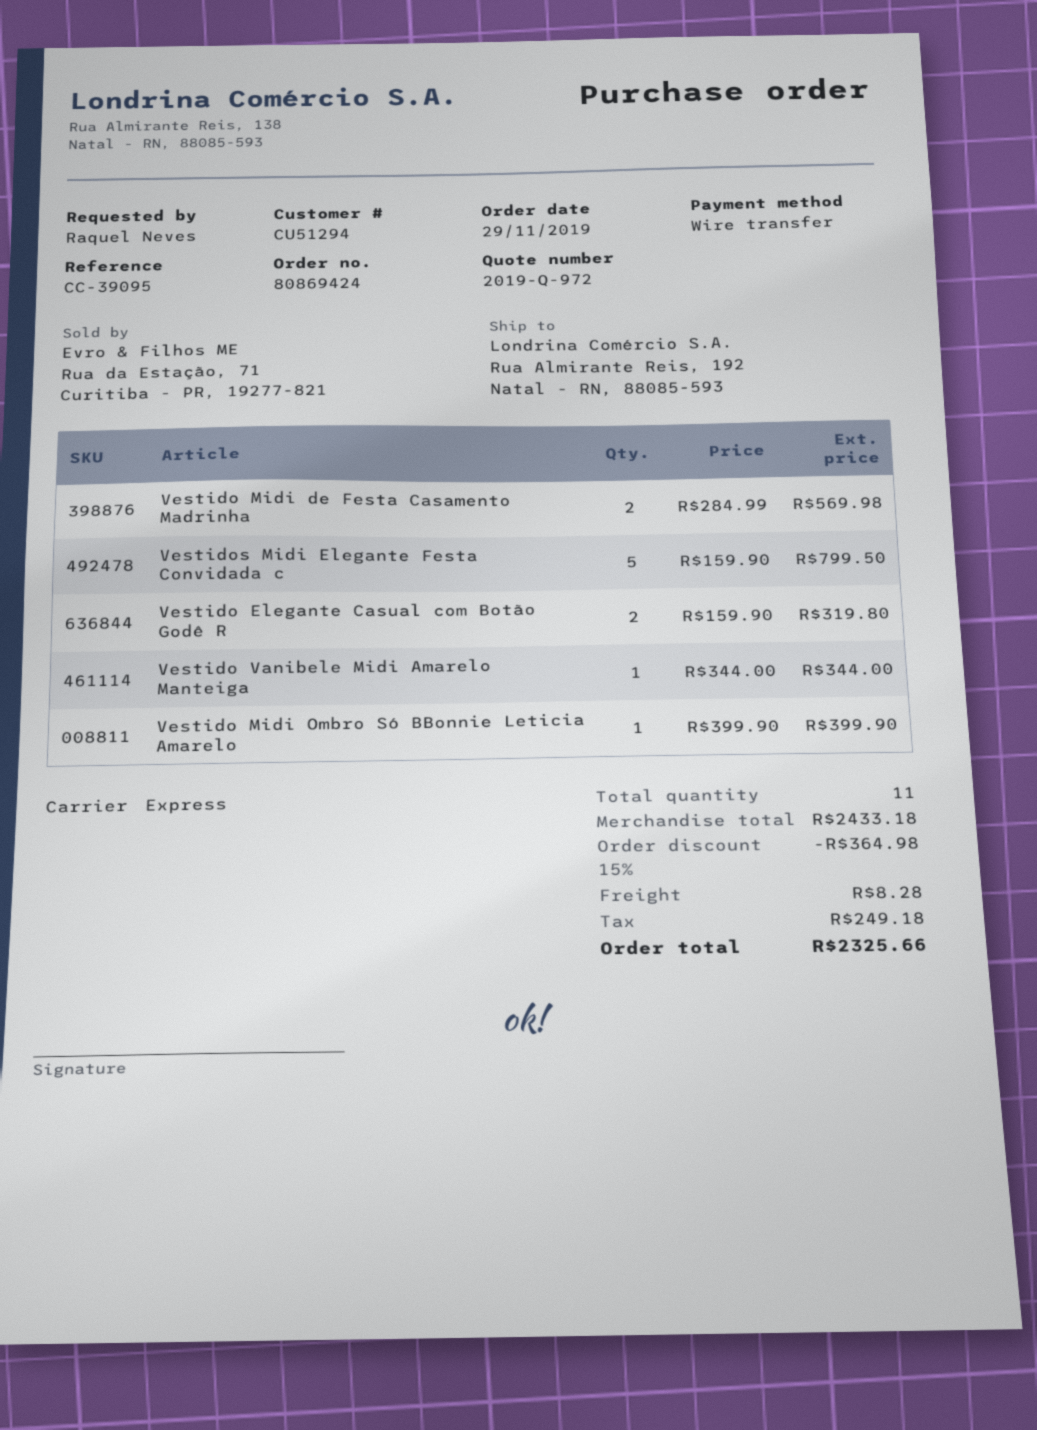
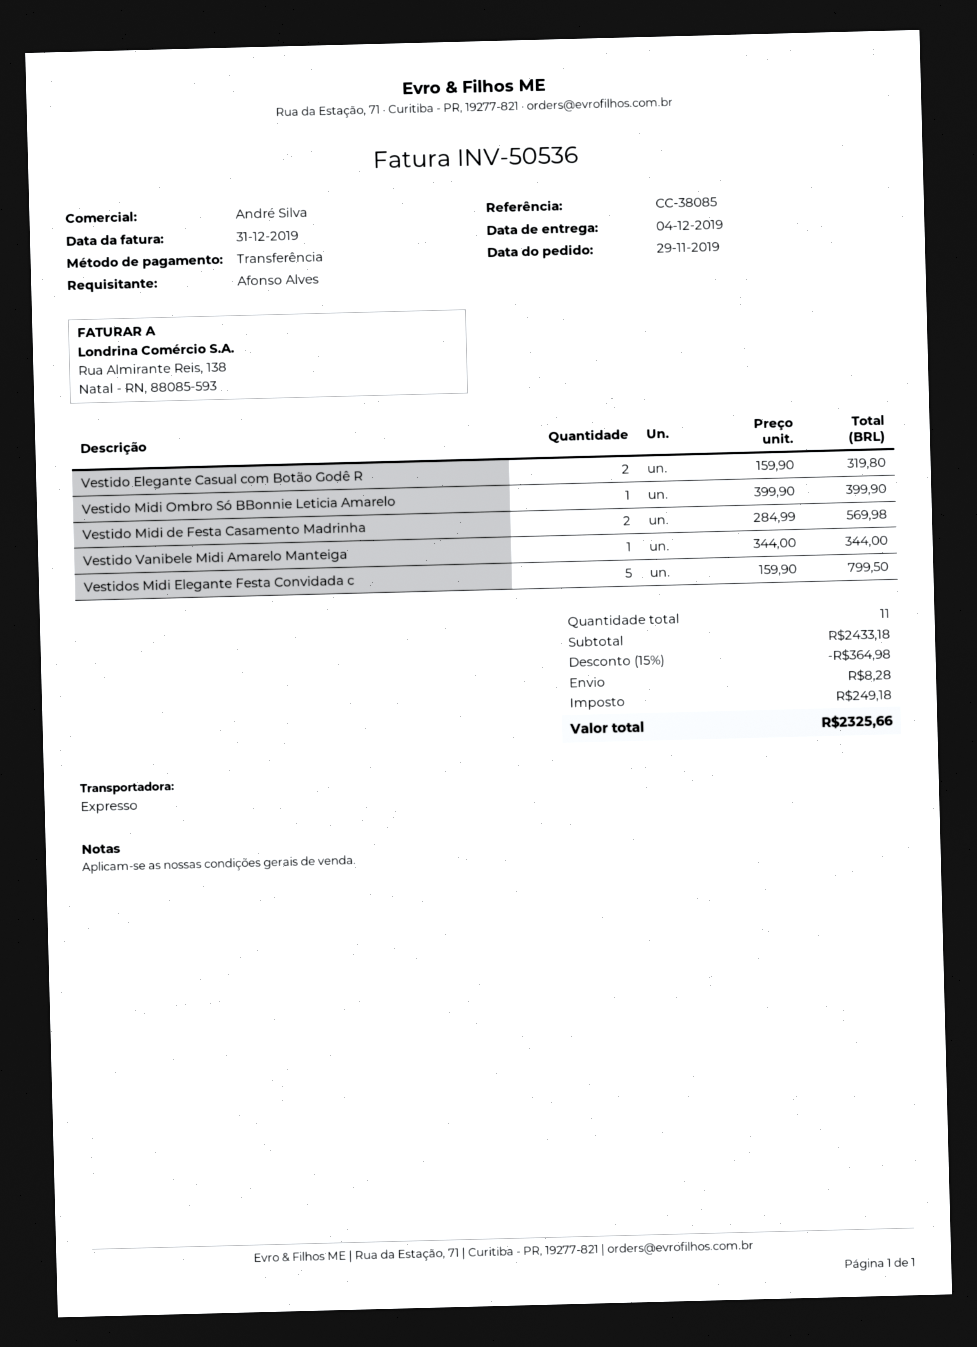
reference: CC-39095 -> CC-38085
ordered by: Raquel Neves -> Afonso Alves

